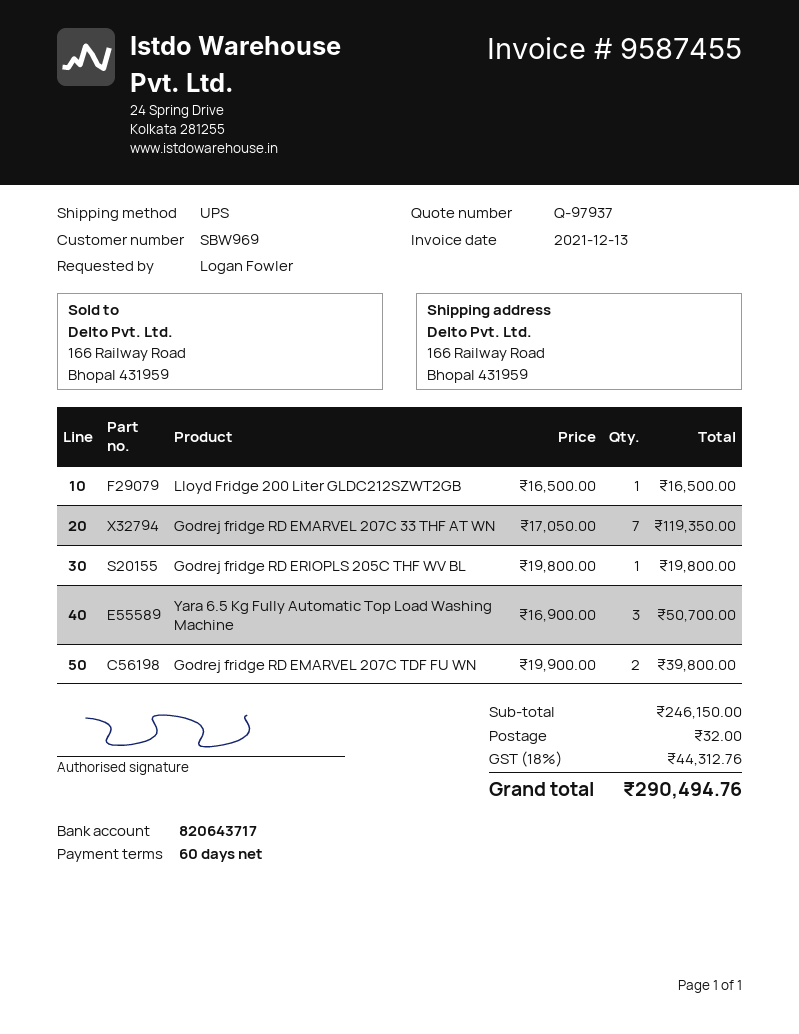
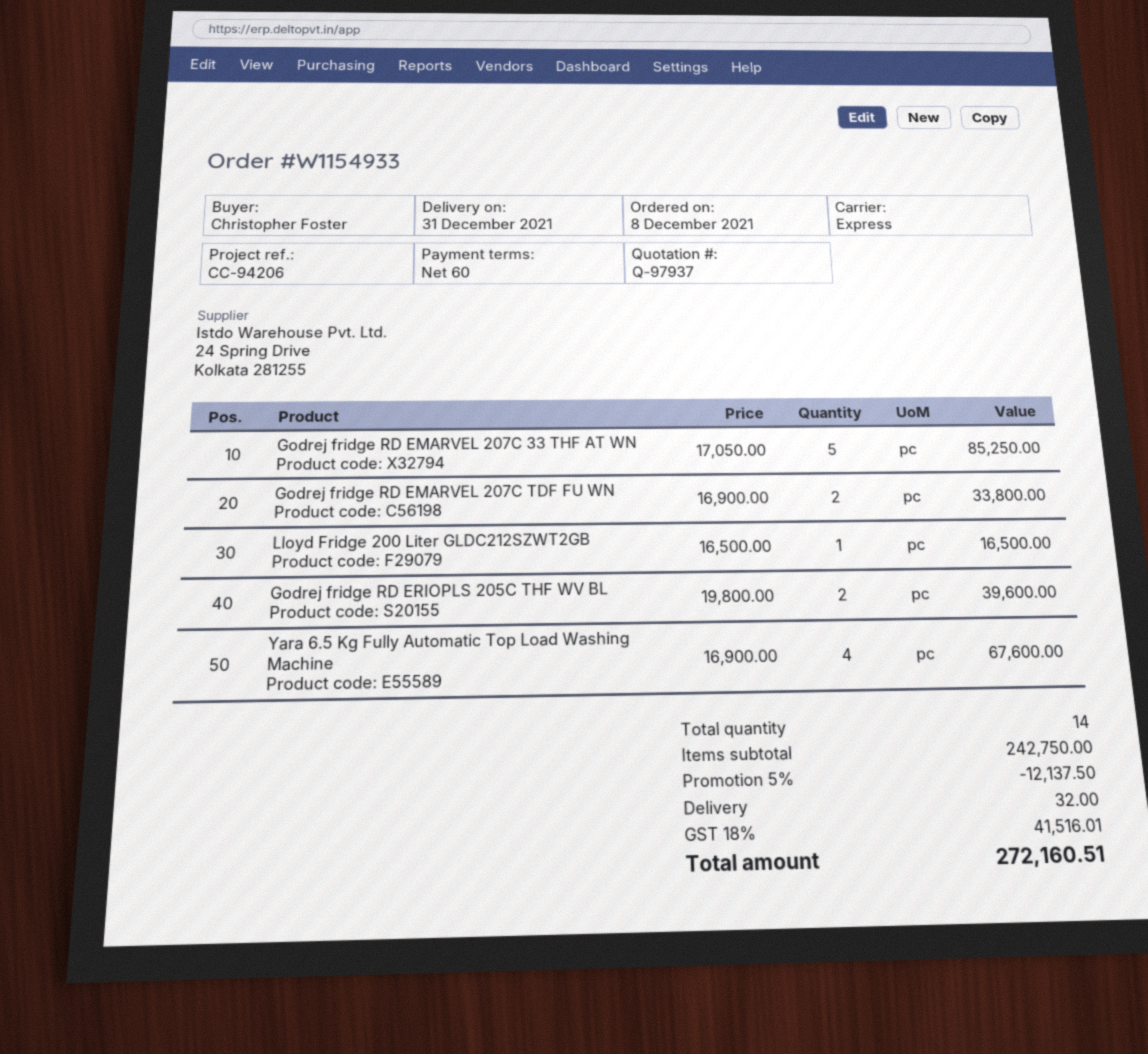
ordered by: Logan Fowler -> Christopher Foster
shipping method: UPS -> express
Godrej fridge RD EMARVEL 207C 33 THF AT WN: 7 x 17050.00 = 119350.00 -> 5 x 17050.00 = 85250.00
Godrej fridge RD ERIOPLS 205C THF WV BL: 1 x 19800.00 = 19800.00 -> 2 x 19800.00 = 39600.00
Yara 6.5 Kg Fully Automatic Top Load Washing Machine: 3 x 16900.00 = 50700.00 -> 4 x 16900.00 = 67600.00
Godrej fridge RD EMARVEL 207C TDF FU WN: 2 x 19900.00 = 39800.00 -> 2 x 16900.00 = 33800.00
subtotal: 246150.00 -> 242750.00
discount: none -> 5% = 12137.50
tax: 18% = 44312.76 -> 18% = 41516.01
total: 290494.76 -> 272160.51

